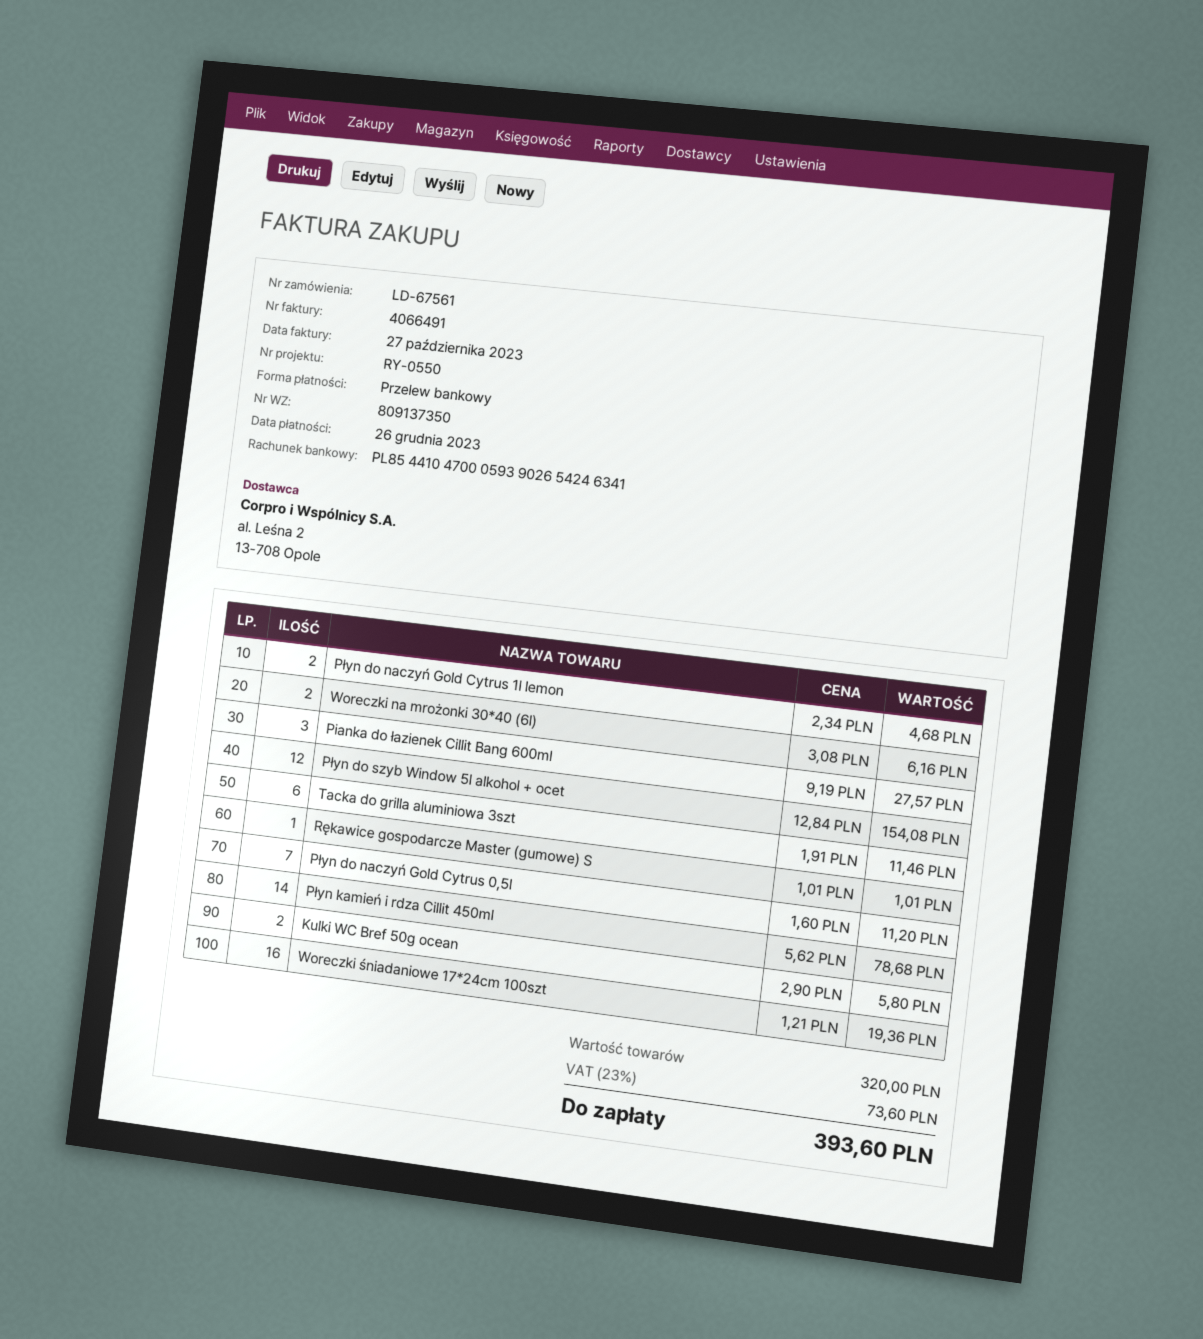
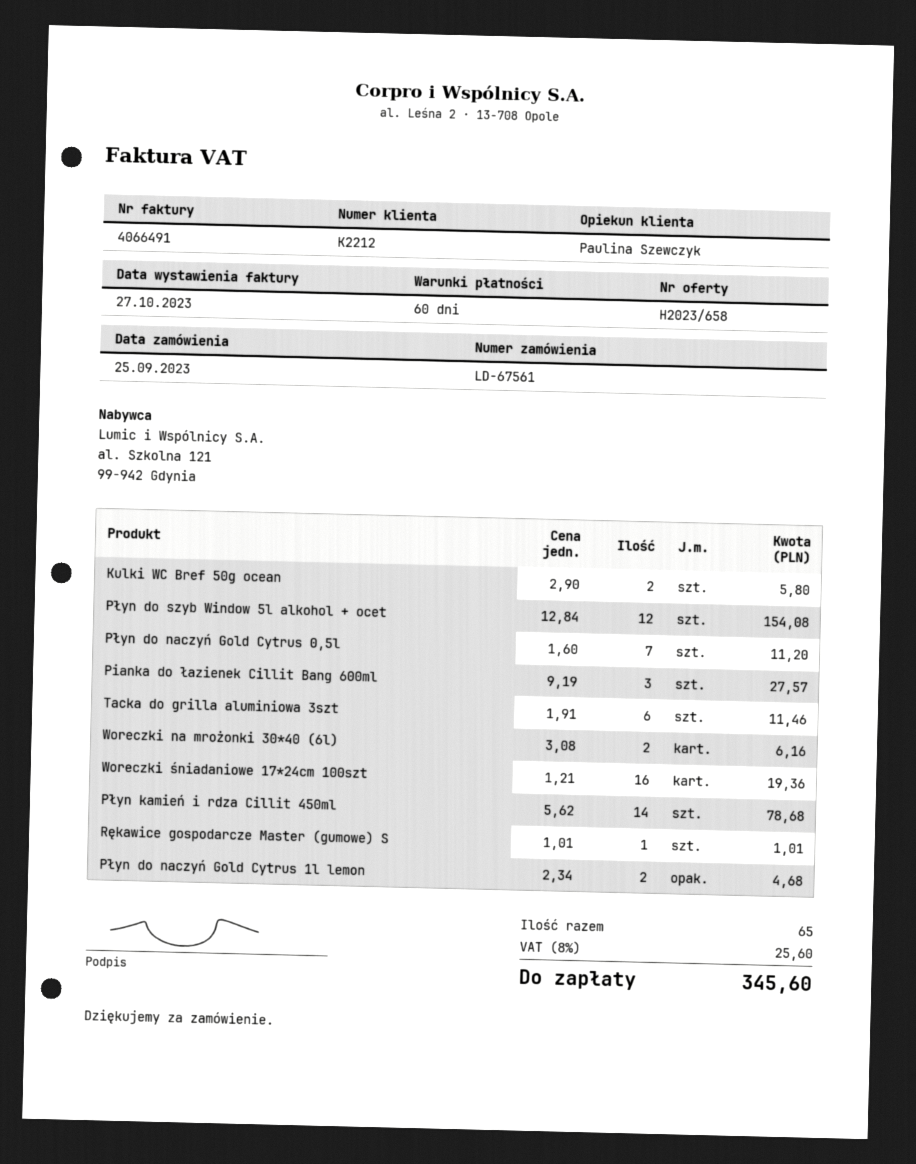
tax: 23% = 73.60 -> 8% = 25.60
total: 393.60 -> 345.60

